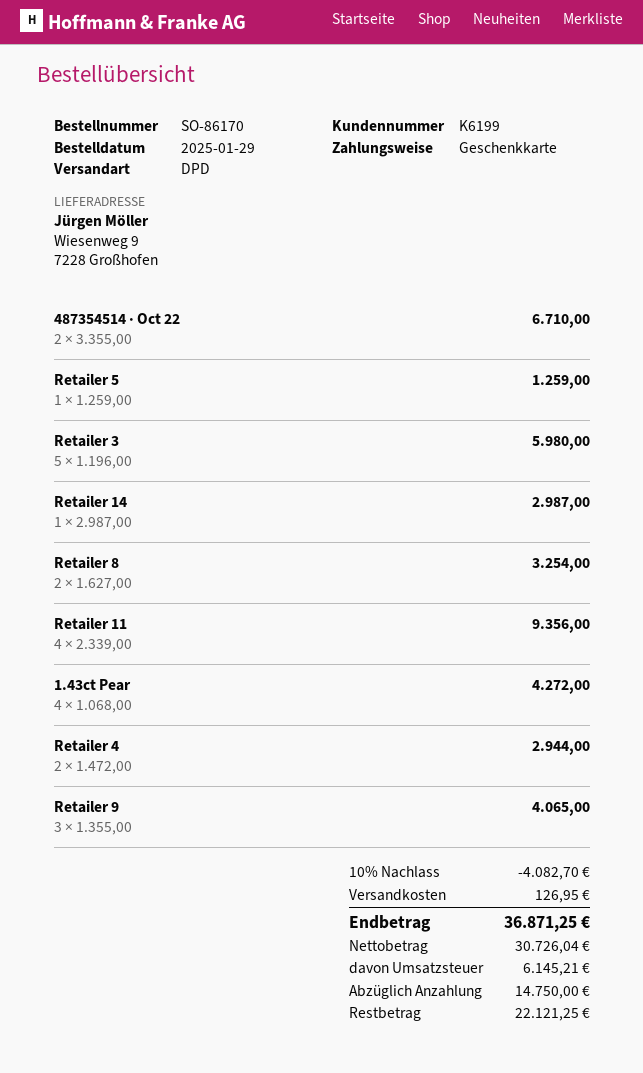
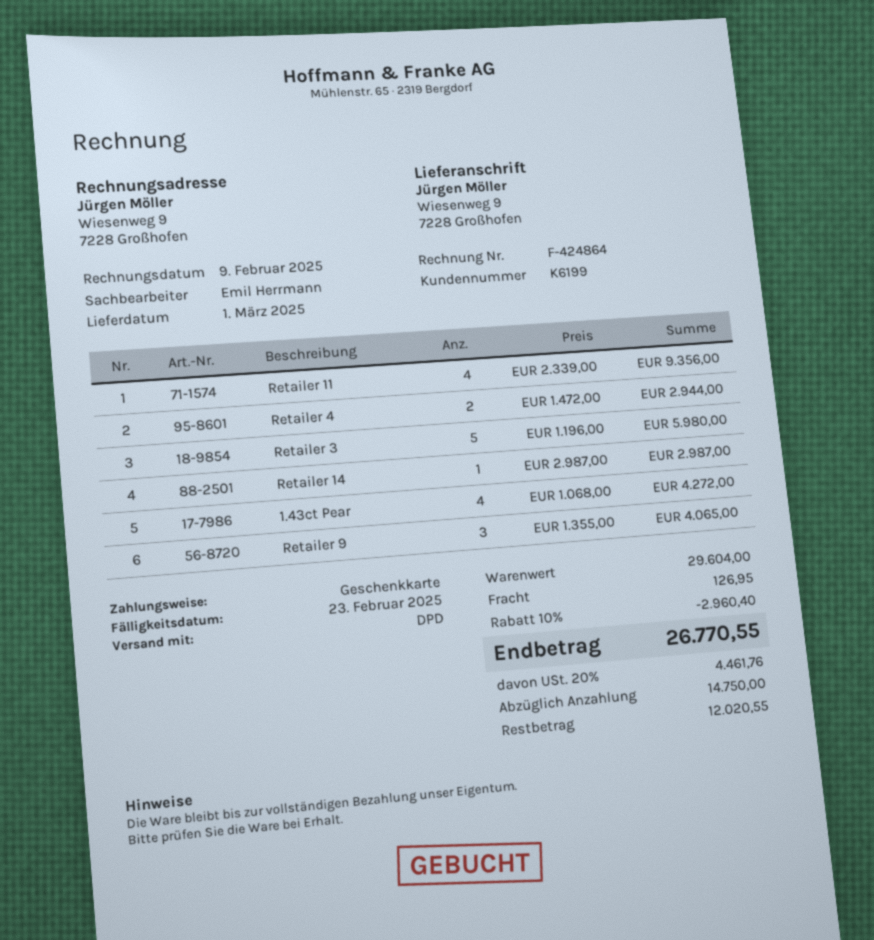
487354514 · Oct 22: 2 x 3355.00 = 6710.00 -> none
Retailer 5: 1 x 1259.00 = 1259.00 -> none
Retailer 8: 2 x 1627.00 = 3254.00 -> none
discount: 10% = 4082.70 -> 10% = 2960.40
tax: 6145.21 -> 4461.76
total: 36871.25 -> 26770.55
balance: 22121.25 -> 12020.55

